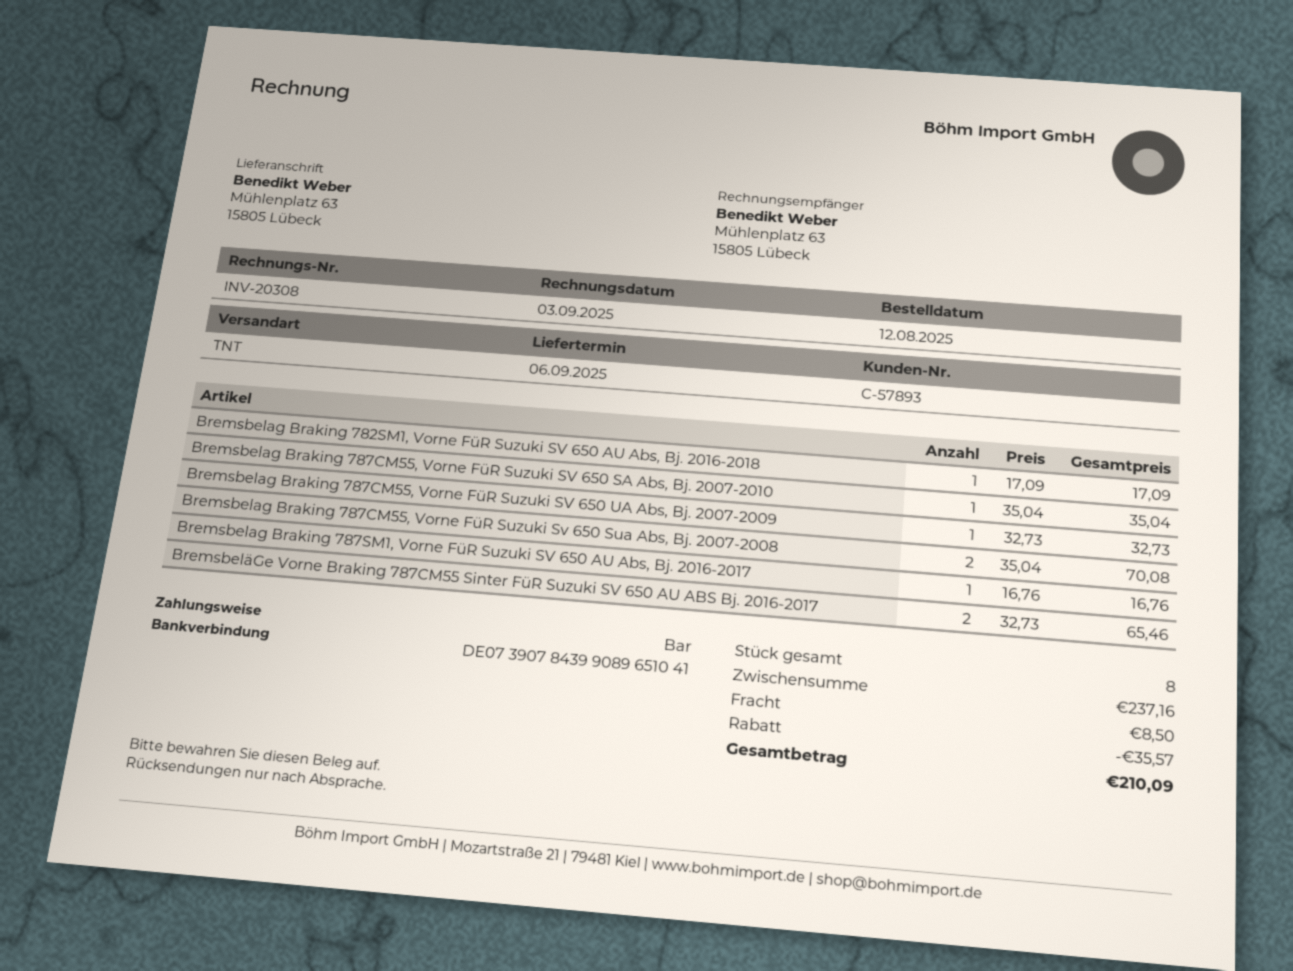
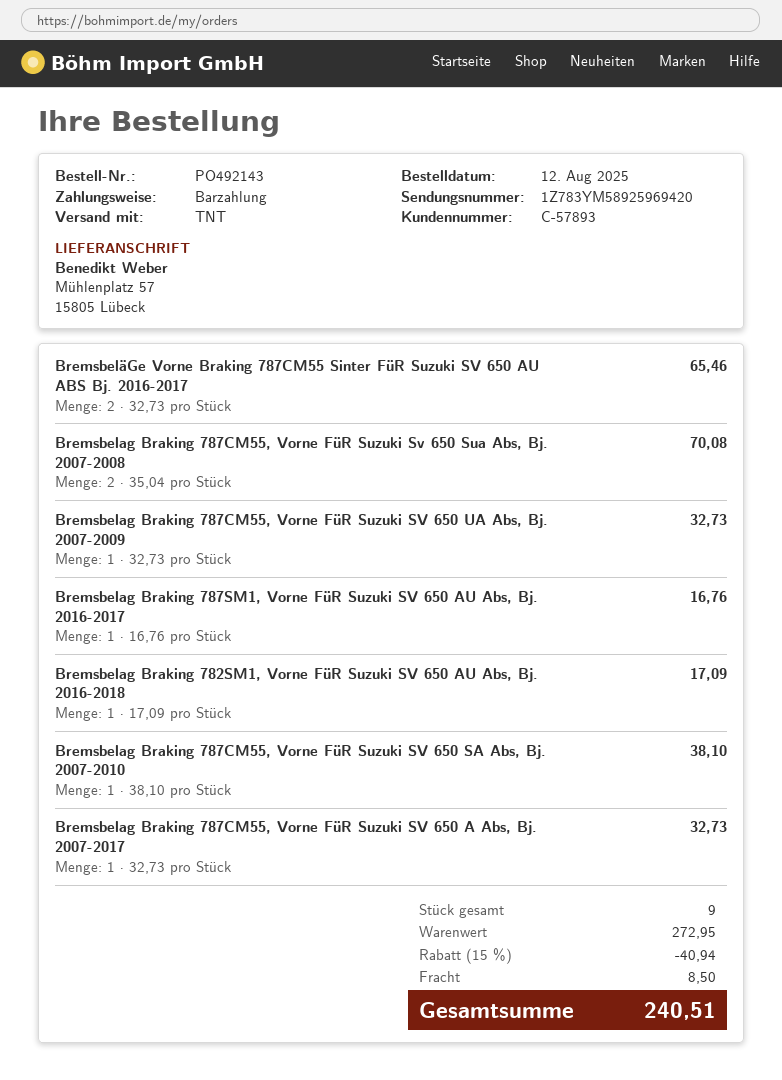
ship to: Mühlenplatz 63, 15805 Lübeck -> Mühlenplatz 57, 15805 Lübeck
Bremsbelag Braking 787CM55, Vorne FüR Suzuki SV 650 SA Abs, Bj. 2007-2010: 1 x 35.04 = 35.04 -> 1 x 38.10 = 38.10
Bremsbelag Braking 787CM55, Vorne FüR Suzuki SV 650 A Abs, Bj. 2007-2017: none -> 1 x 32.73 = 32.73
total quantity: 8 -> 9
subtotal: 237.16 -> 272.95
discount: 35.57 -> 40.94
total: 210.09 -> 240.51

